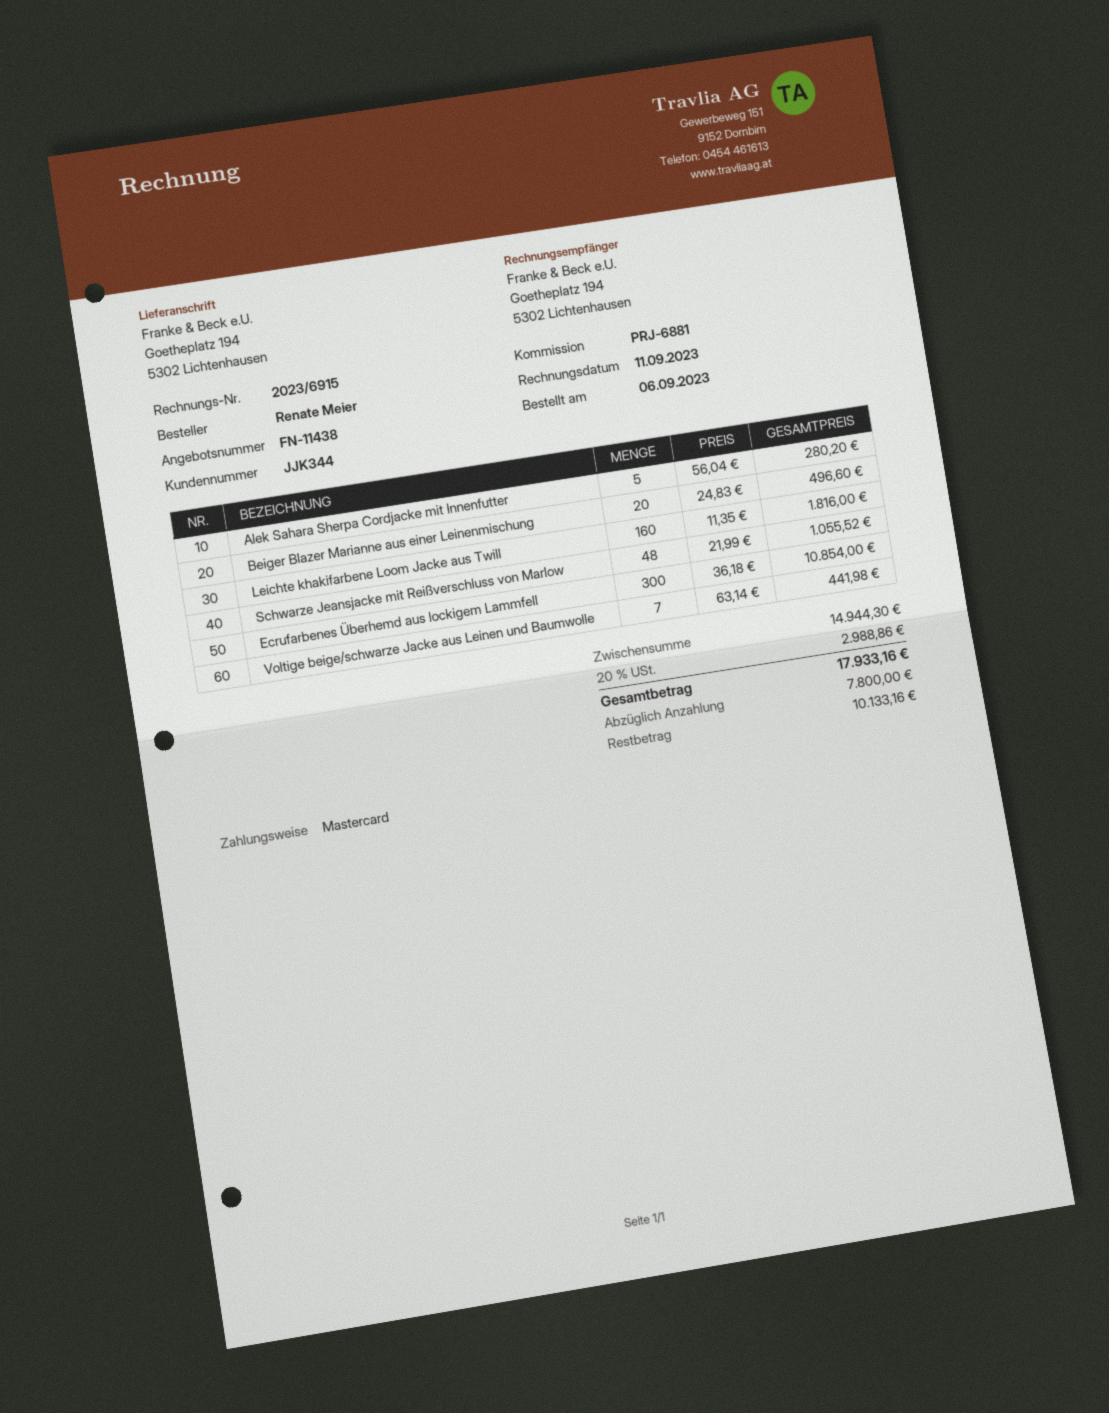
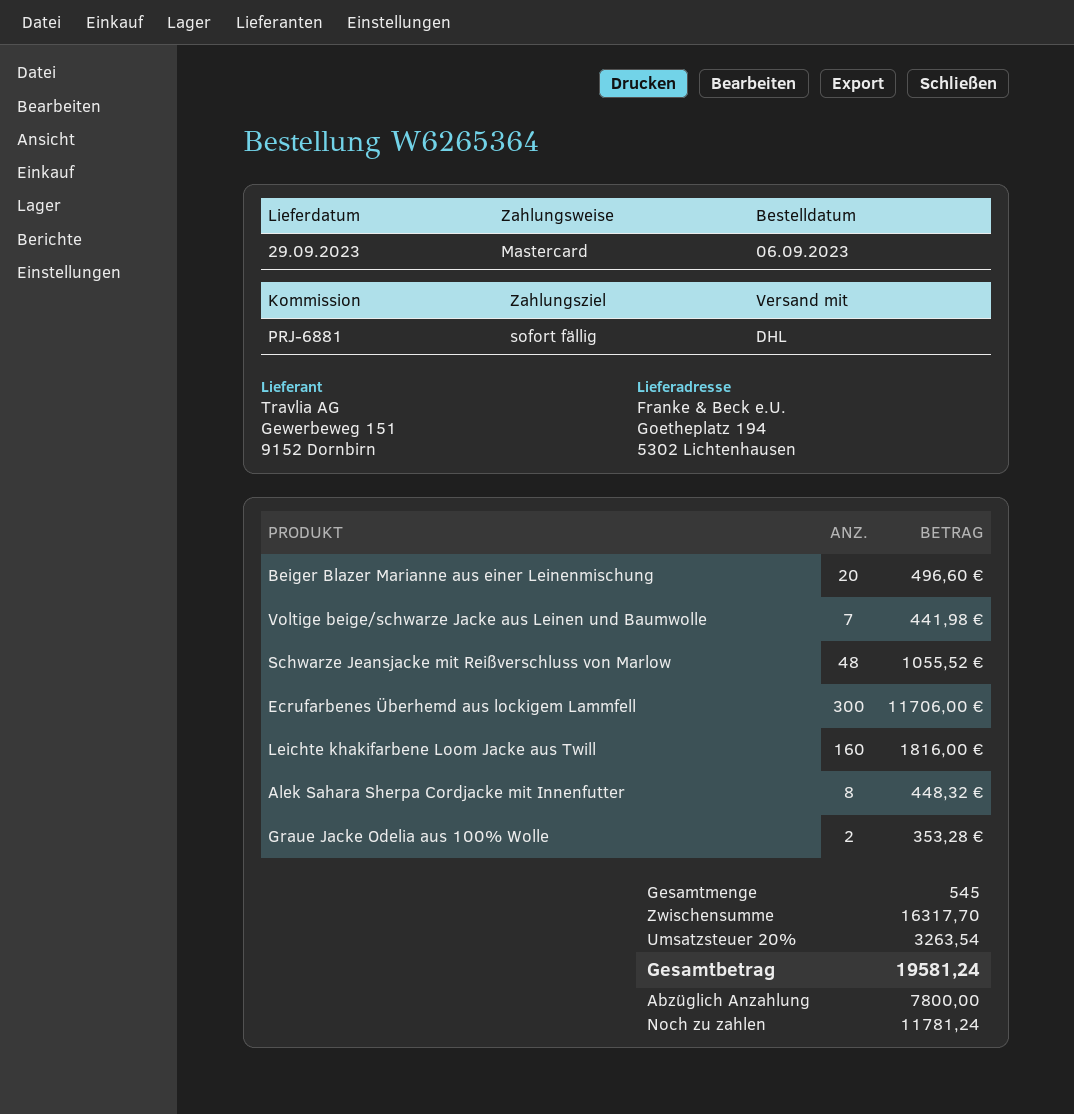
Alek Sahara Sherpa Cordjacke mit Innenfutter: 5 for 280.20 -> 8 for 448.32
Ecrufarbenes Überhemd aus lockigem Lammfell: 300 for 10854.00 -> 300 for 11706.00
Graue Jacke Odelia aus 100% Wolle: none -> 2 for 353.28
subtotal: 14944.30 -> 16317.70
tax: 20% = 2988.86 -> 20% = 3263.54
total: 17933.16 -> 19581.24
balance: 10133.16 -> 11781.24

